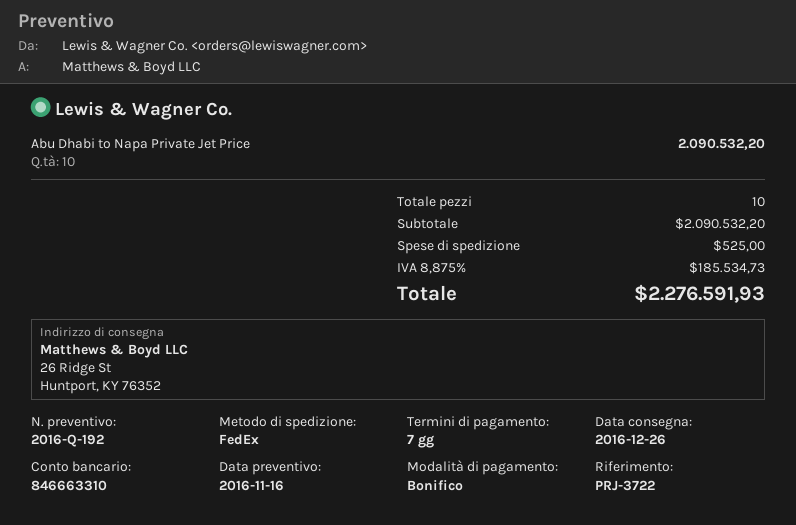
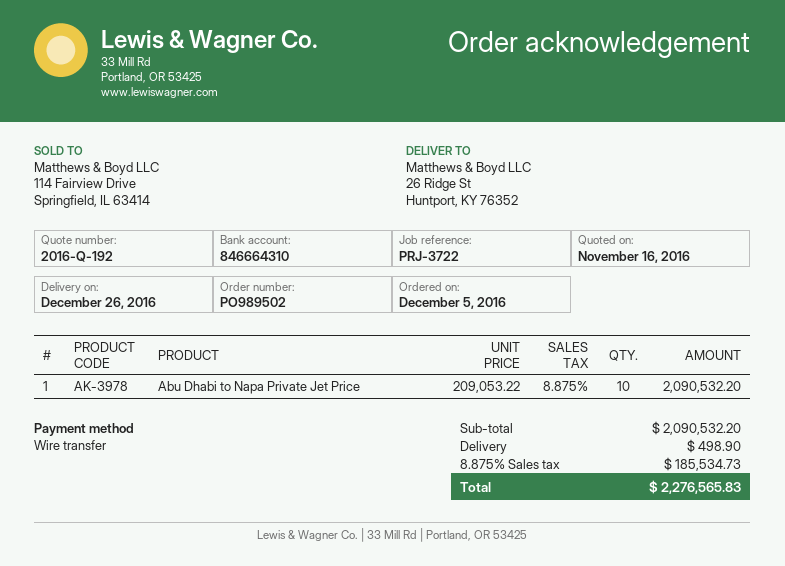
bank account: 846663310 -> 846664310
shipping: 525.00 -> 498.90
total: 2276591.93 -> 2276565.83

